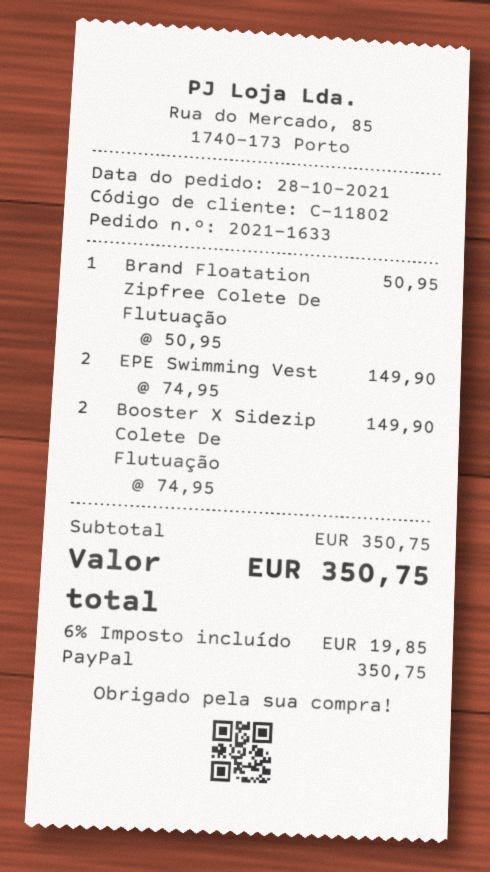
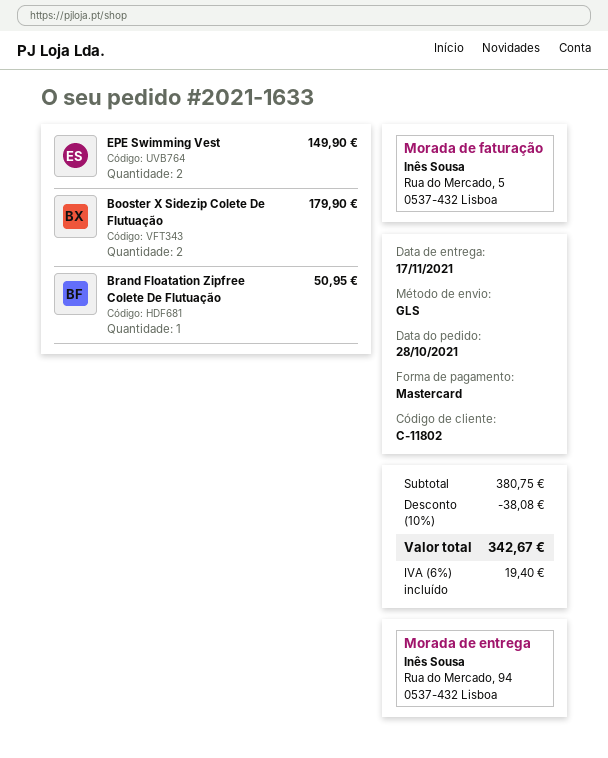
payment method: PayPal -> Mastercard
Booster X Sidezip Colete De Flutuação: 2 for 149.90 -> 2 for 179.90
subtotal: 350.75 -> 380.75
discount: none -> 10% = 38.08
tax: 6% = 19.85 -> 6% = 19.40
total: 350.75 -> 342.67

